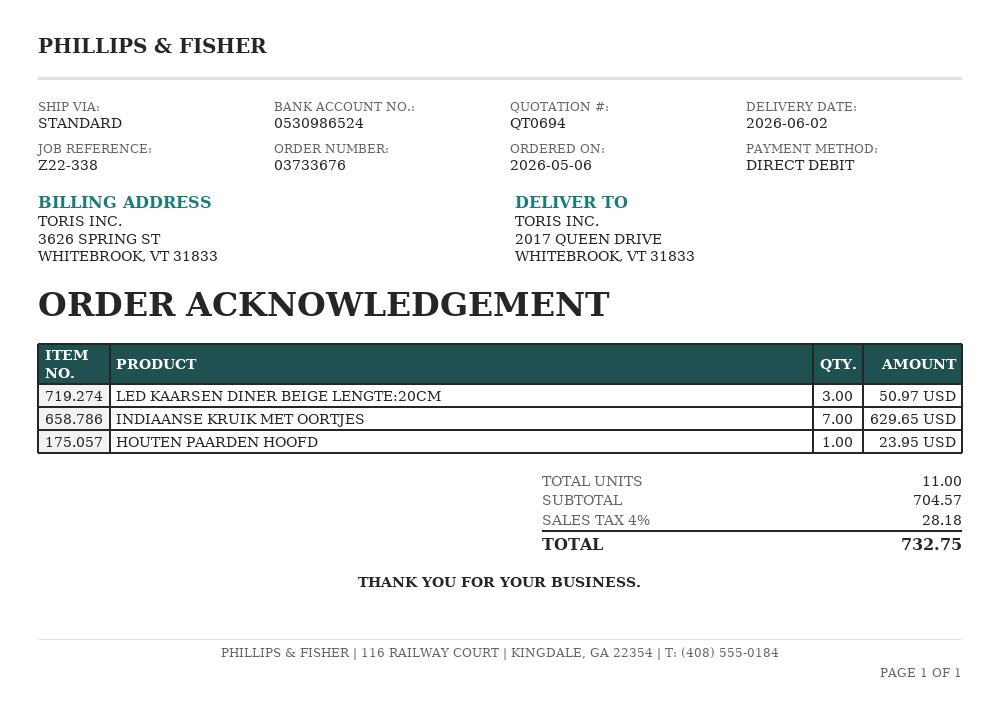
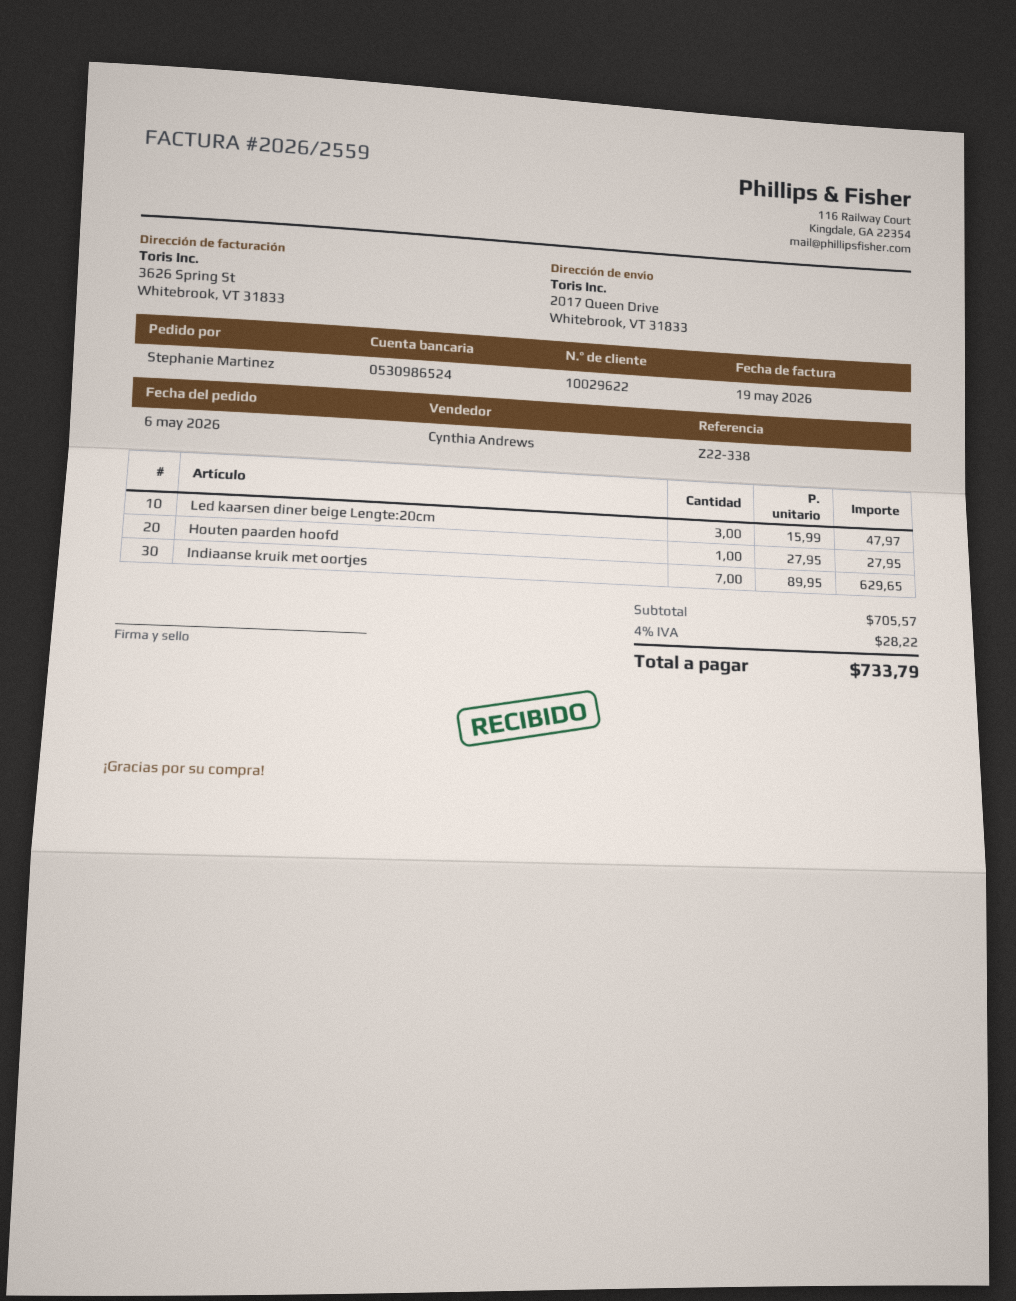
LED KAARSEN DINER BEIGE LENGTE:20CM: 3 for 50.97 -> 3 for 47.97
HOUTEN PAARDEN HOOFD: 1 for 23.95 -> 1 for 27.95
subtotal: 704.57 -> 705.57
tax: 4% = 28.18 -> 4% = 28.22
total: 732.75 -> 733.79

